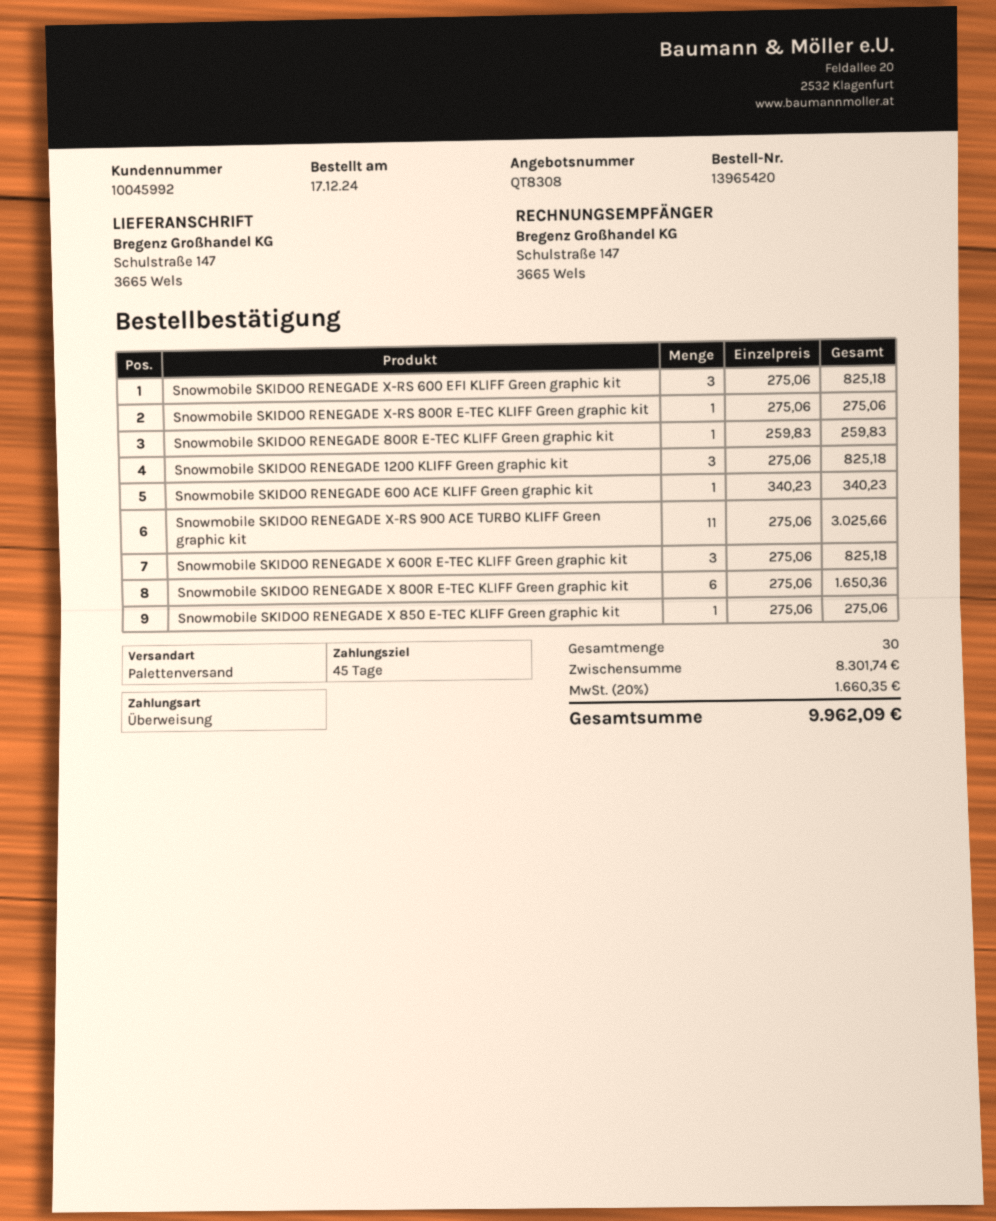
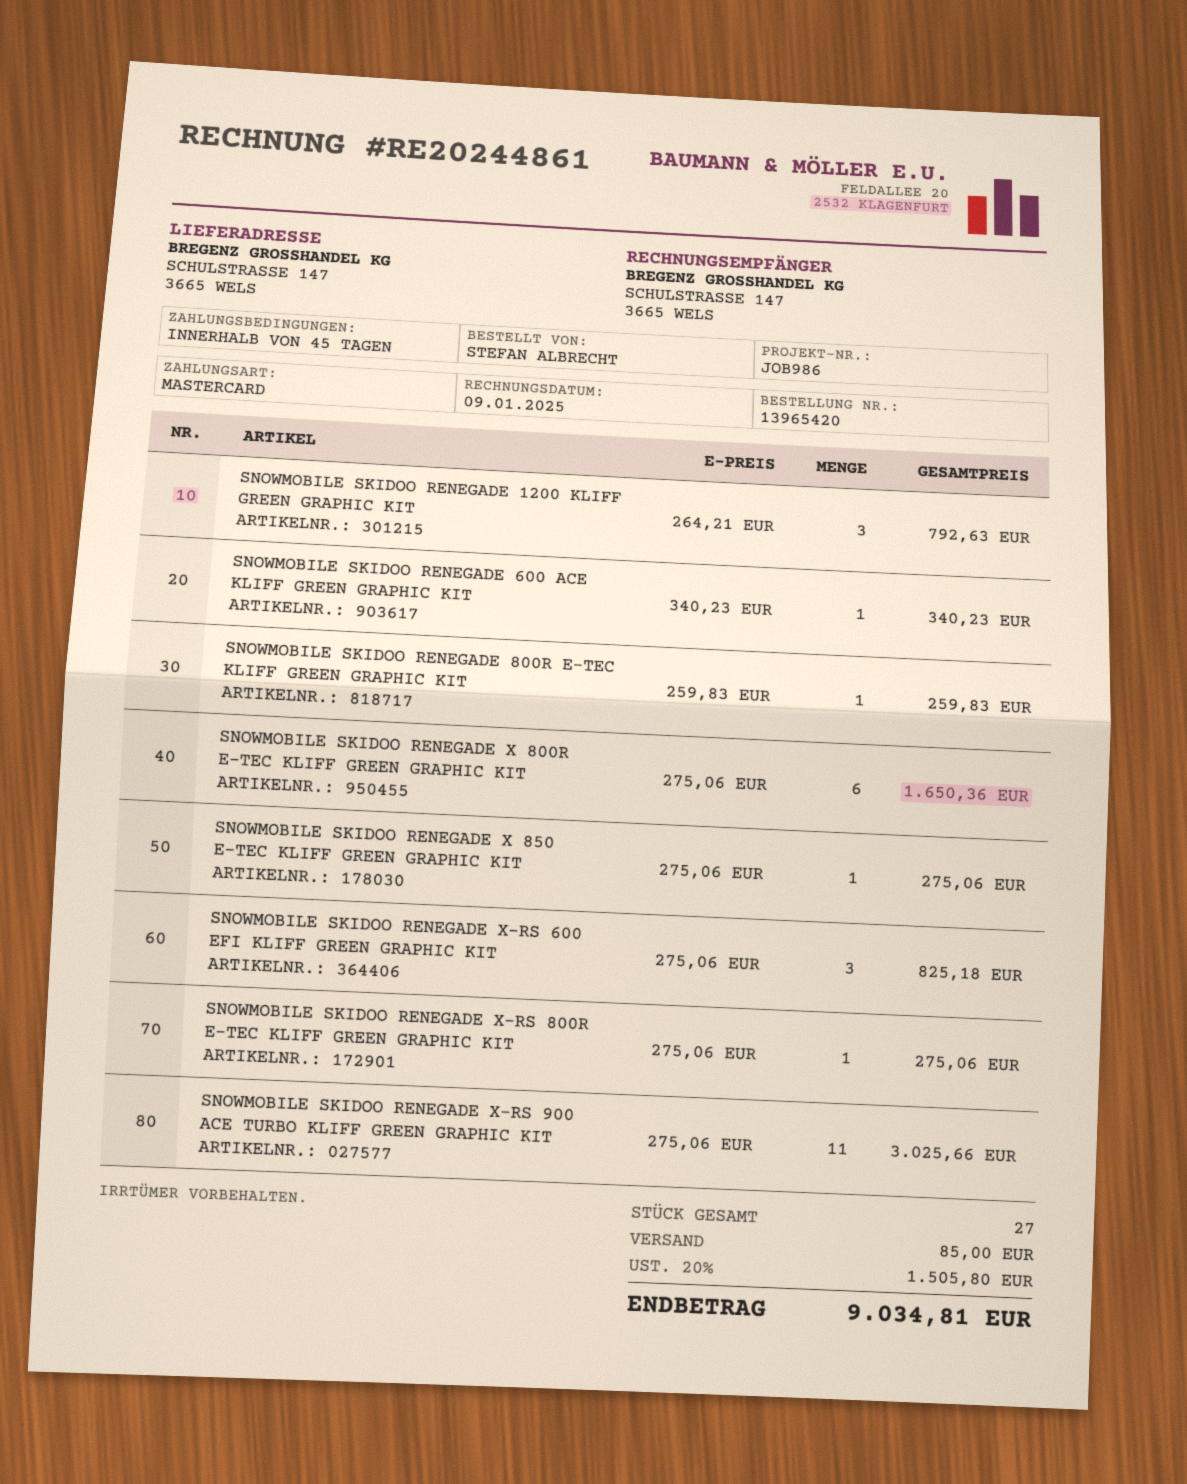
payment method: bank transfer -> Mastercard
Snowmobile SKIDOO RENEGADE 1200 KLIFF Green graphic kit: 3 x 275.06 = 825.18 -> 3 x 264.21 = 792.63
Snowmobile SKIDOO RENEGADE X 600R E-TEC KLIFF Green graphic kit: 3 x 275.06 = 825.18 -> none
total quantity: 30 -> 27
shipping: none -> 85.00
tax: 20% = 1660.35 -> 20% = 1505.80
total: 9962.09 -> 9034.81

